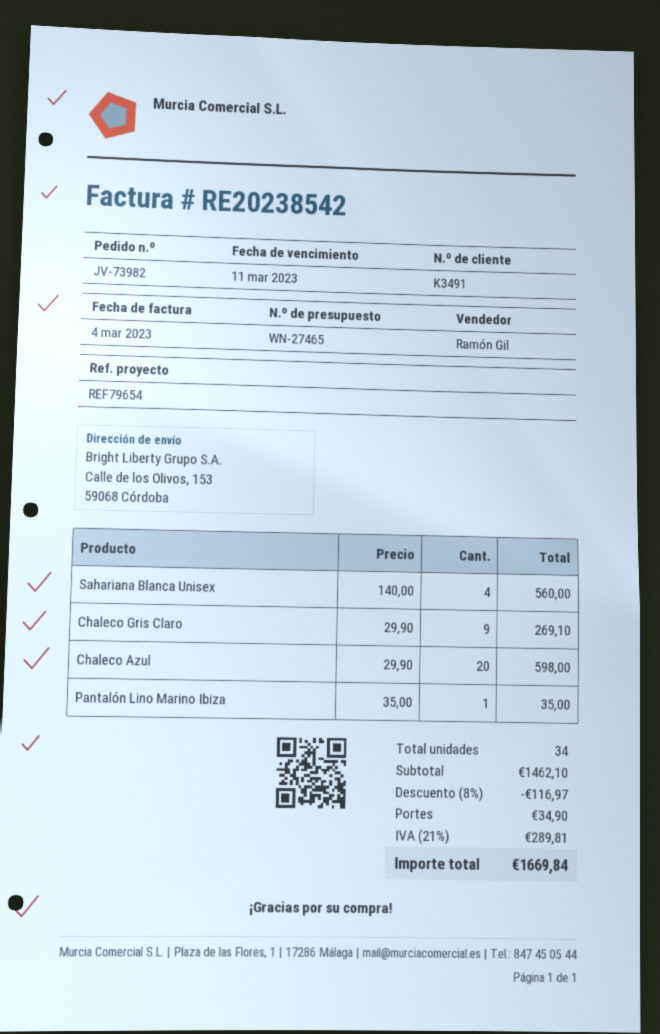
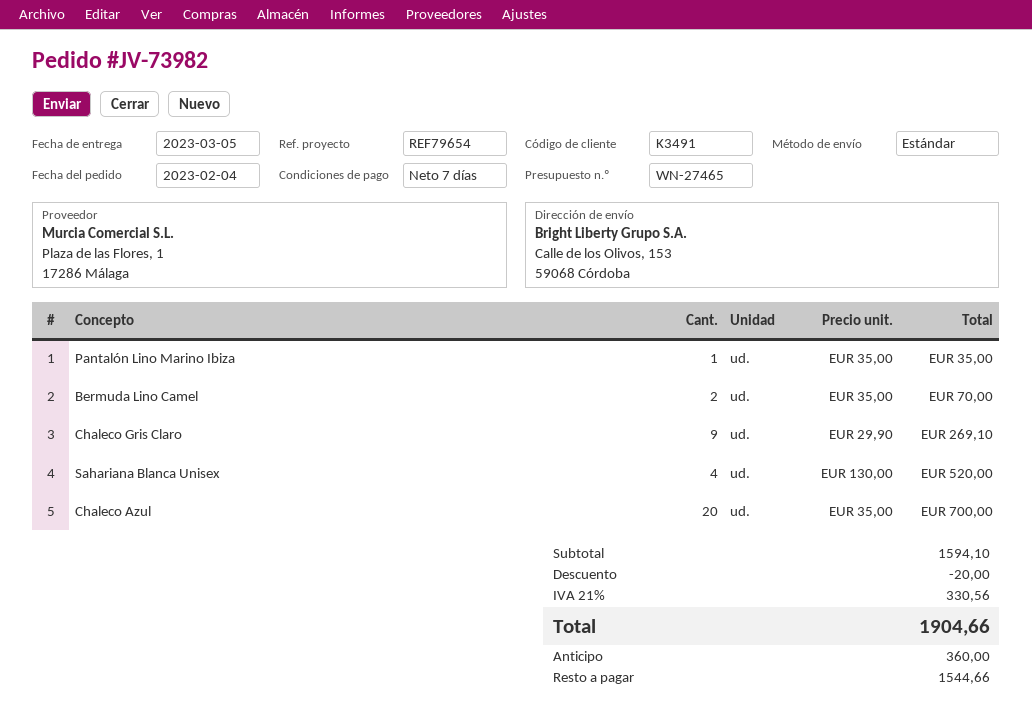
Sahariana Blanca Unisex: 4 x 140.00 = 560.00 -> 4 x 130.00 = 520.00
Chaleco Azul: 20 x 29.90 = 598.00 -> 20 x 35.00 = 700.00
Bermuda Lino Camel: none -> 2 x 35.00 = 70.00
subtotal: 1462.10 -> 1594.10
discount: 116.97 -> 20.00
shipping: 34.90 -> none
tax: 21% = 289.81 -> 21% = 330.56
total: 1669.84 -> 1904.66

